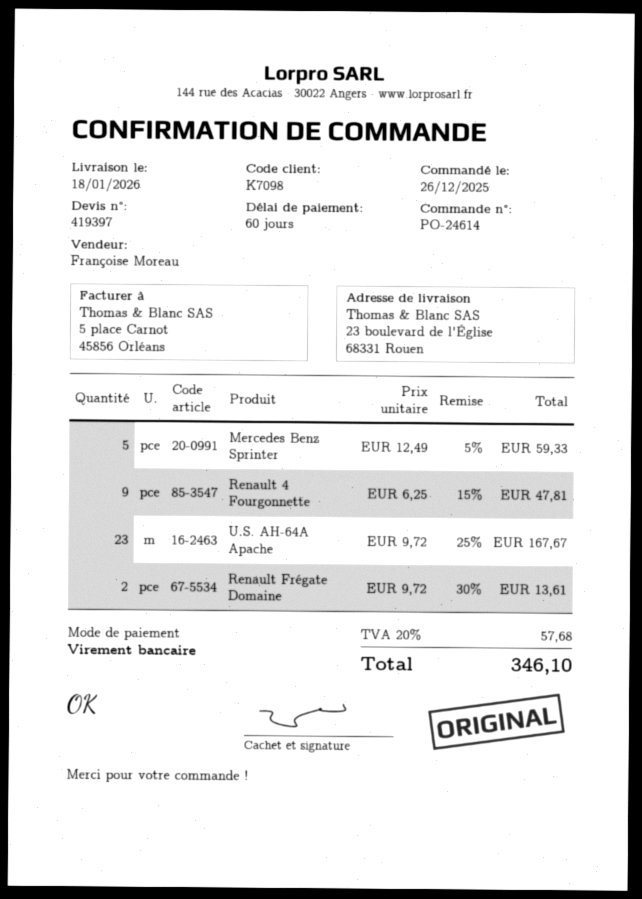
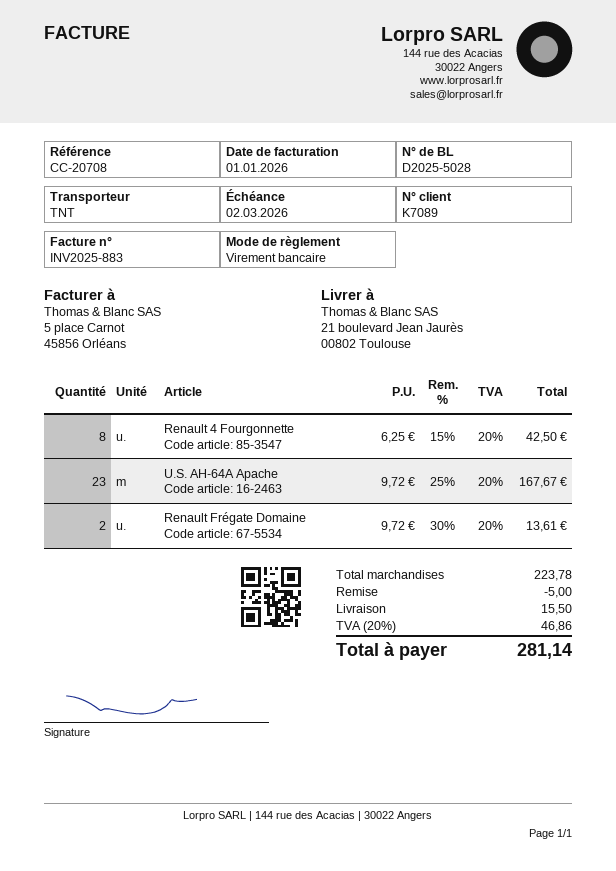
customer number: K7098 -> K7089
ship to: 23 boulevard de l'Église, 68331 Rouen -> 21 boulevard Jean Jaurès, 00802 Toulouse
Mercedes Benz Sprinter: 5 x 12.49 - 5% = 59.33 -> none
Renault 4 Fourgonnette: 9 x 6.25 - 15% = 47.81 -> 8 x 6.25 - 15% = 42.50
discount: none -> 5.00
shipping: none -> 15.50
tax: 20% = 57.68 -> 20% = 46.86
total: 346.10 -> 281.14

